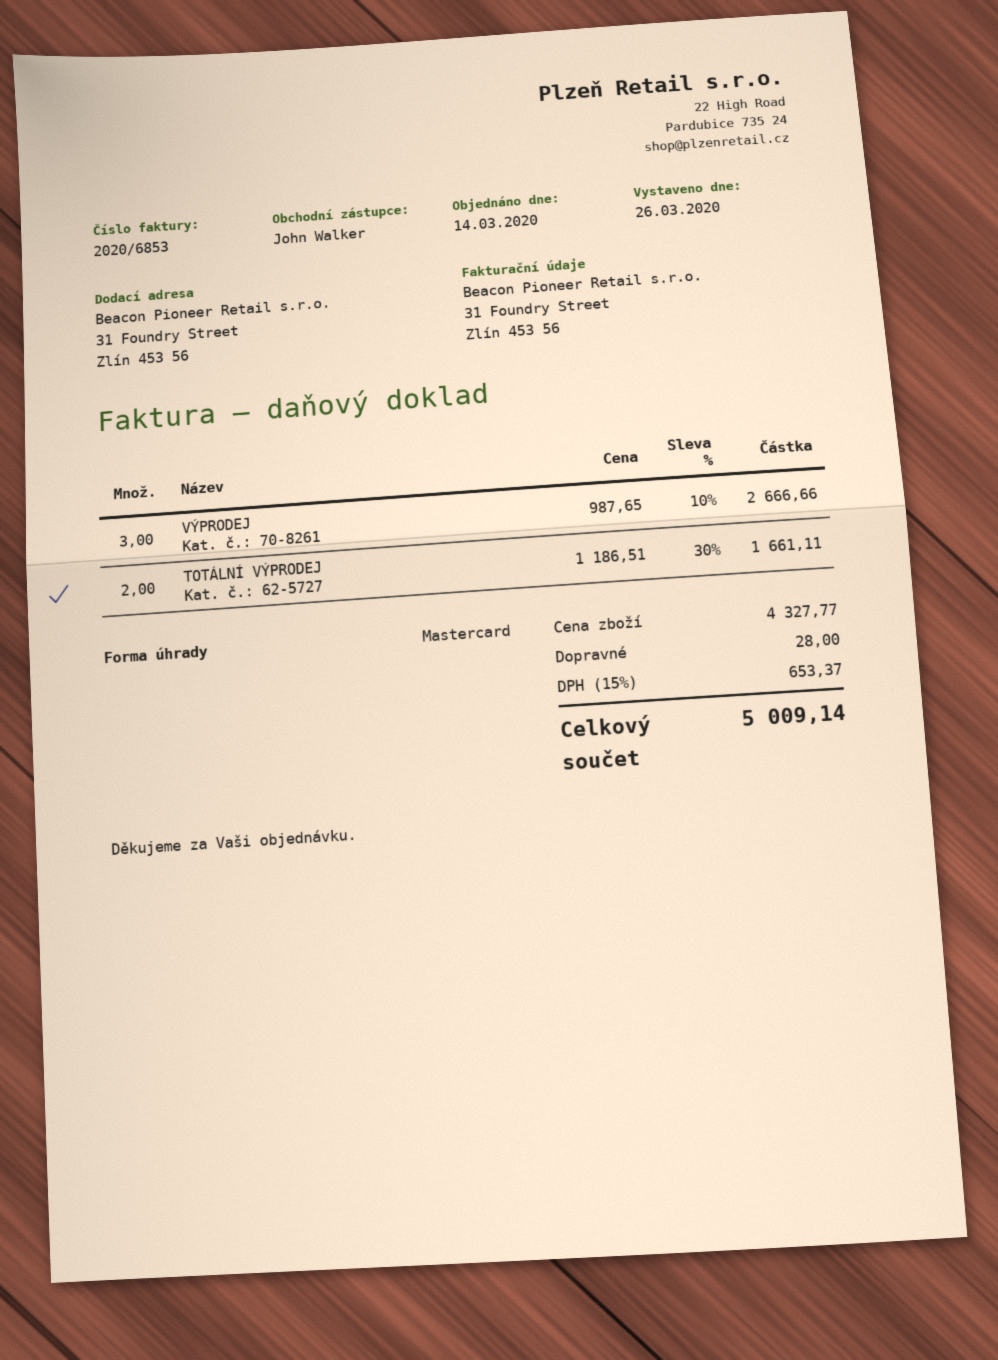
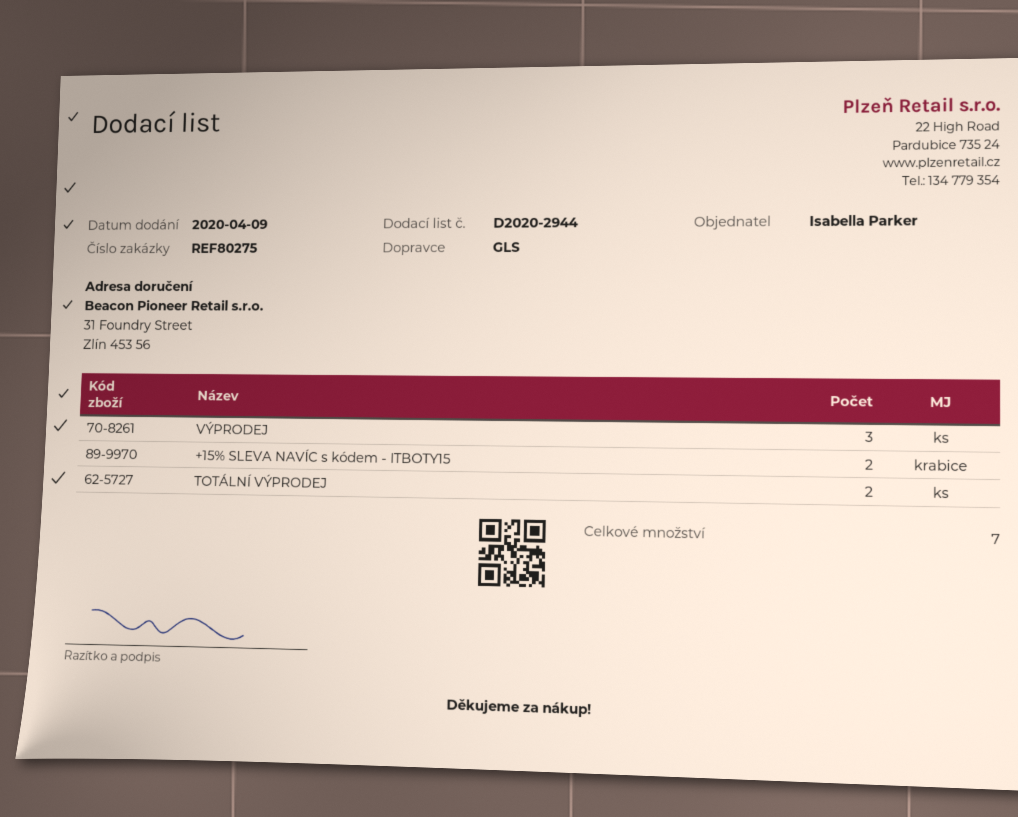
+15% SLEVA NAVÍC s kódem - ITBOTY15: none -> 2

